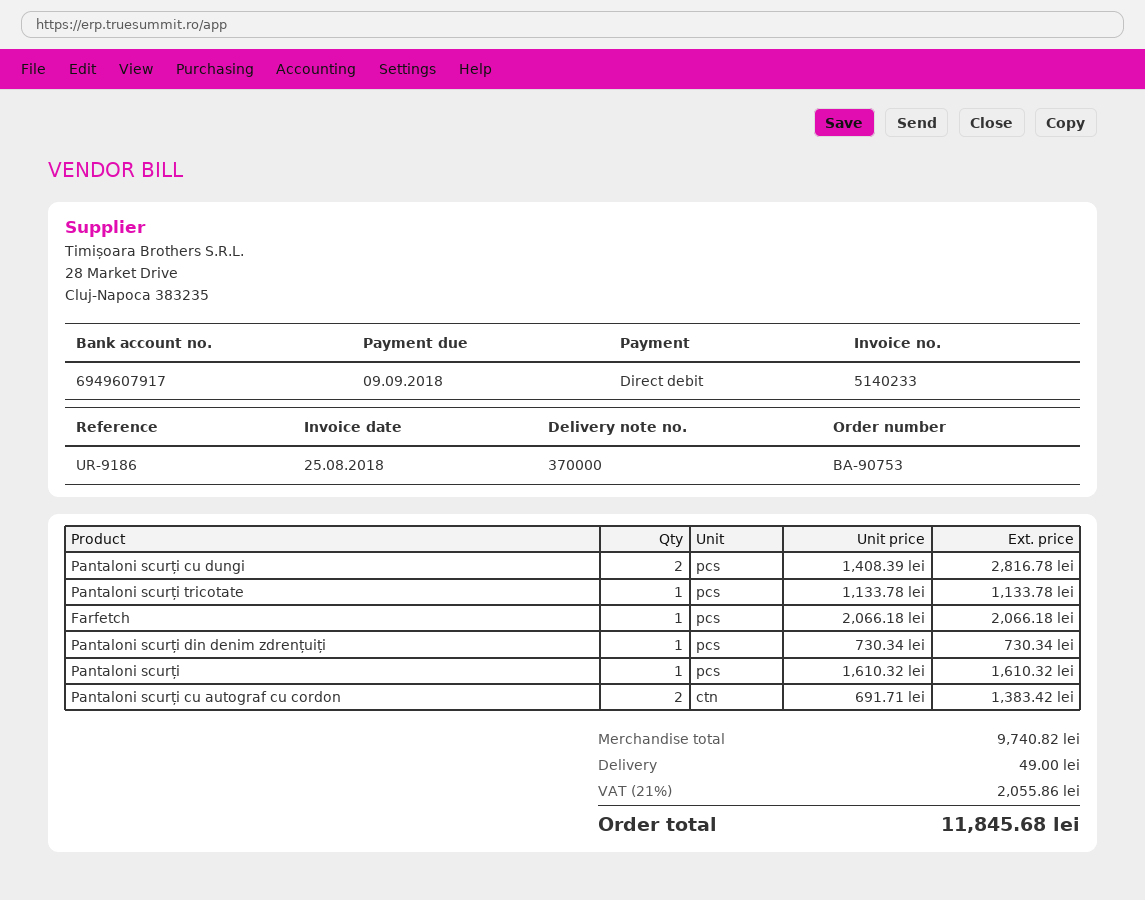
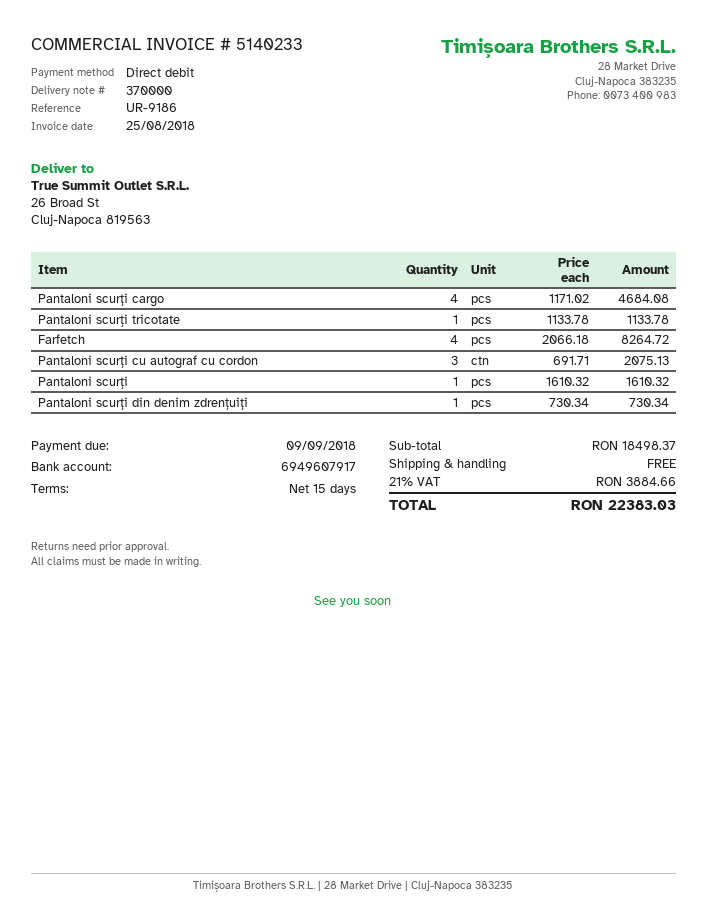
Pantaloni scurți cu dungi: 2 x 1408.39 = 2816.78 -> none
Farfetch: 1 x 2066.18 = 2066.18 -> 4 x 2066.18 = 8264.72
Pantaloni scurți cu autograf cu cordon: 2 x 691.71 = 1383.42 -> 3 x 691.71 = 2075.13
Pantaloni scurți cargo: none -> 4 x 1171.02 = 4684.08
subtotal: 9740.82 -> 18498.37
shipping: 49.00 -> 0.00
tax: 21% = 2055.86 -> 21% = 3884.66
total: 11845.68 -> 22383.03

